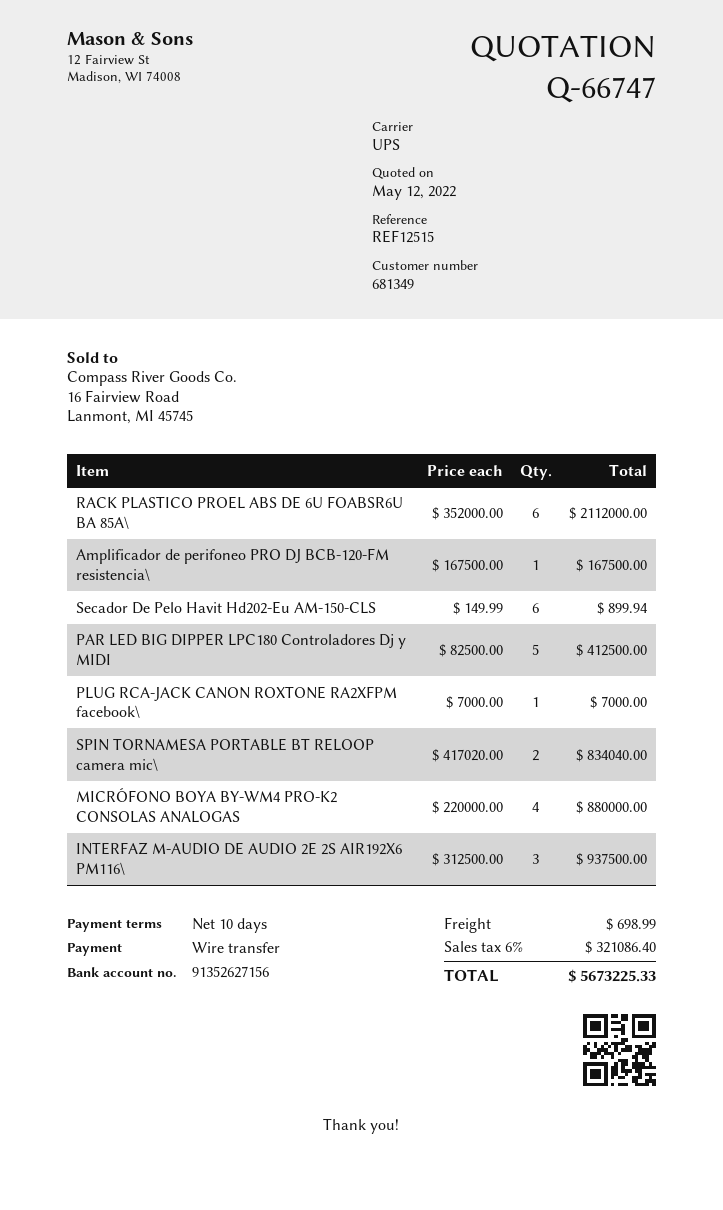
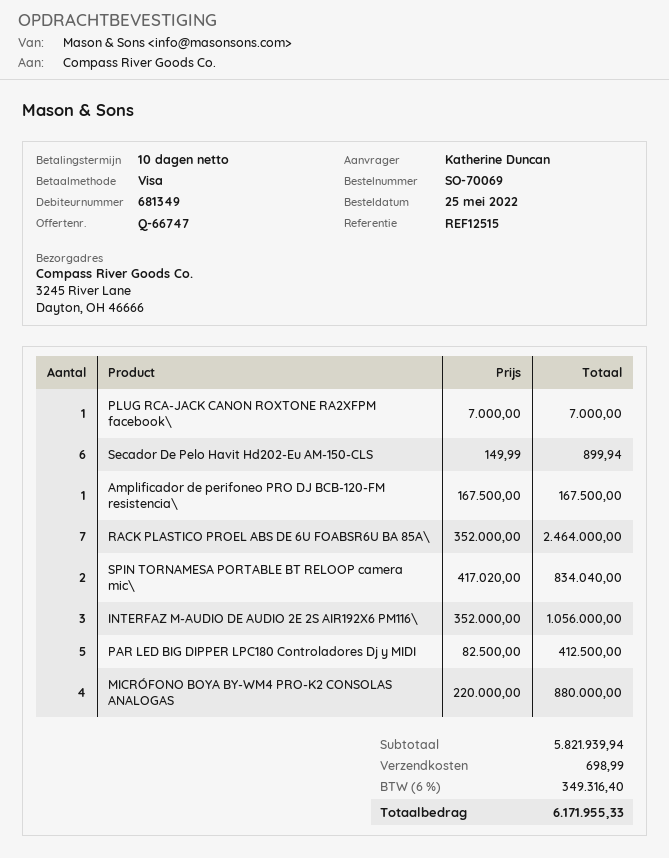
payment method: bank transfer -> Visa
RACK PLASTICO PROEL ABS DE 6U FOABSR6U BA 85A\: 6 x 352000.00 = 2112000.00 -> 7 x 352000.00 = 2464000.00
INTERFAZ M-AUDIO DE AUDIO 2E 2S AIR192X6 PM116\: 3 x 312500.00 = 937500.00 -> 3 x 352000.00 = 1056000.00
tax: 6% = 321086.40 -> 6% = 349316.40
total: 5673225.33 -> 6171955.33

